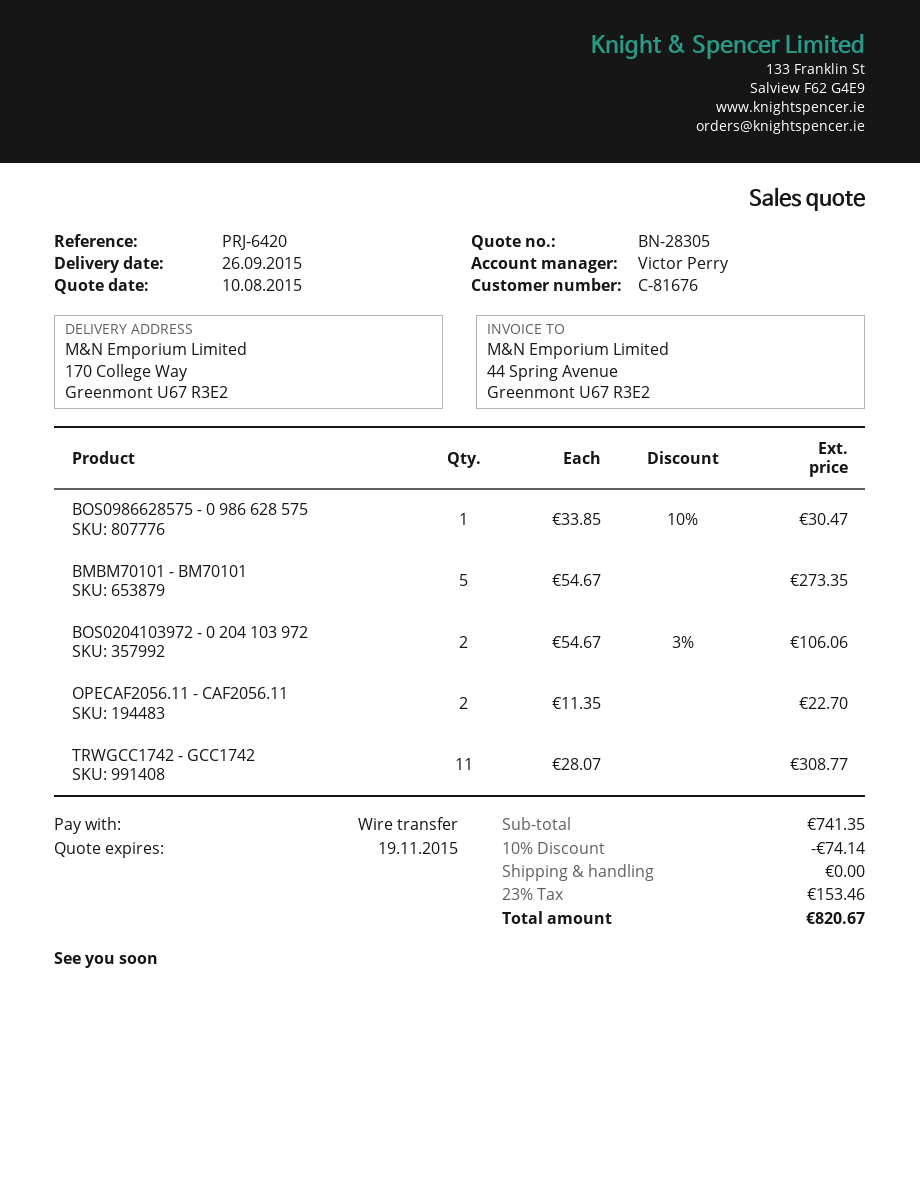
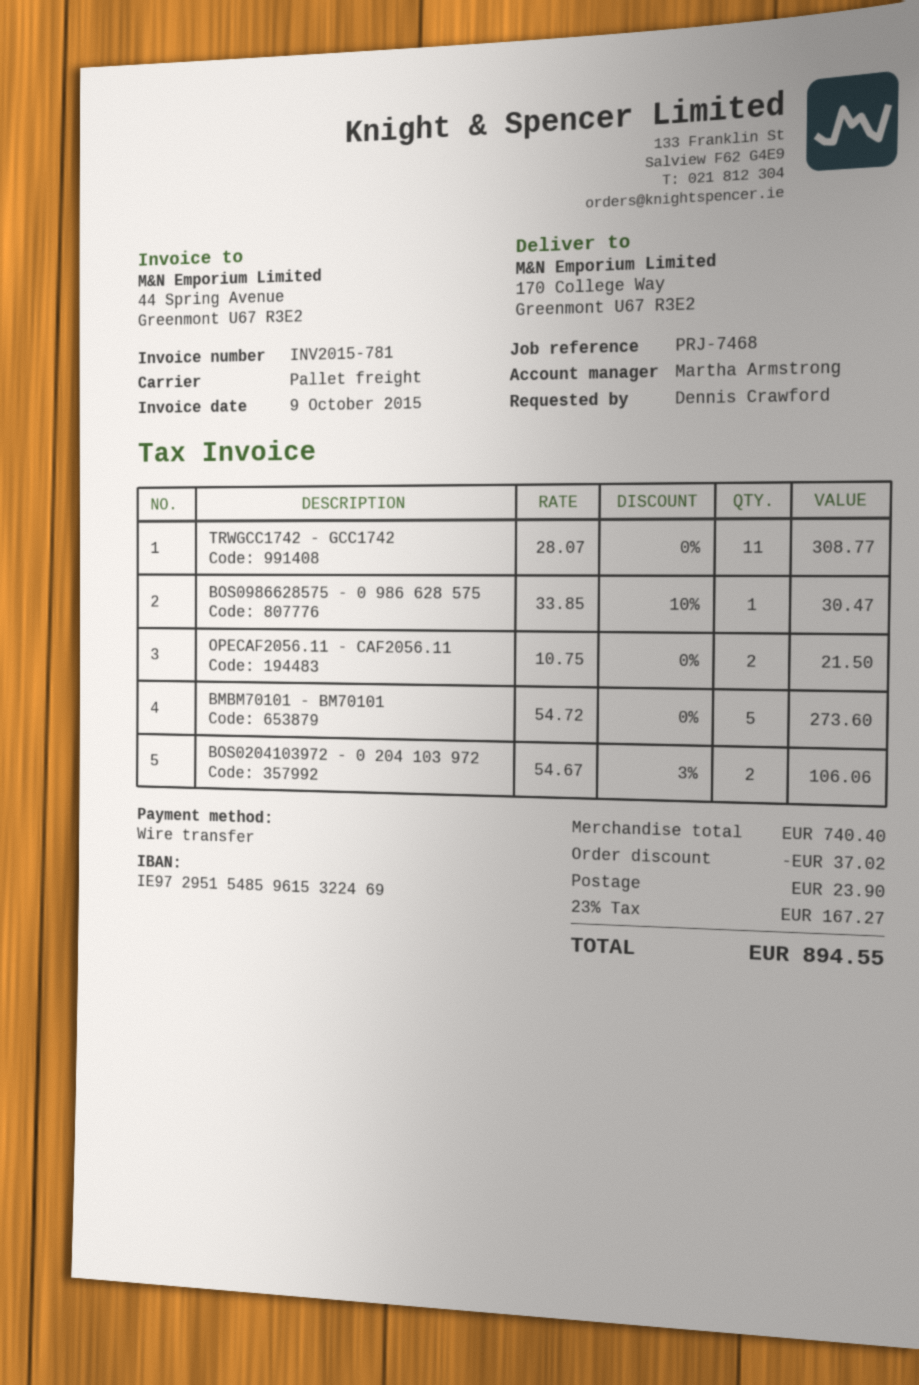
reference: PRJ-6420 -> PRJ-7468
sales rep: Victor Perry -> Martha Armstrong
BMBM70101 - BM70101: 5 x 54.67 = 273.35 -> 5 x 54.72 = 273.60
OPECAF2056.11 - CAF2056.11: 2 x 11.35 = 22.70 -> 2 x 10.75 = 21.50
subtotal: 741.35 -> 740.40
discount: 74.14 -> 37.02
shipping: 0.00 -> 23.90
tax: 23% = 153.46 -> 23% = 167.27
total: 820.67 -> 894.55

